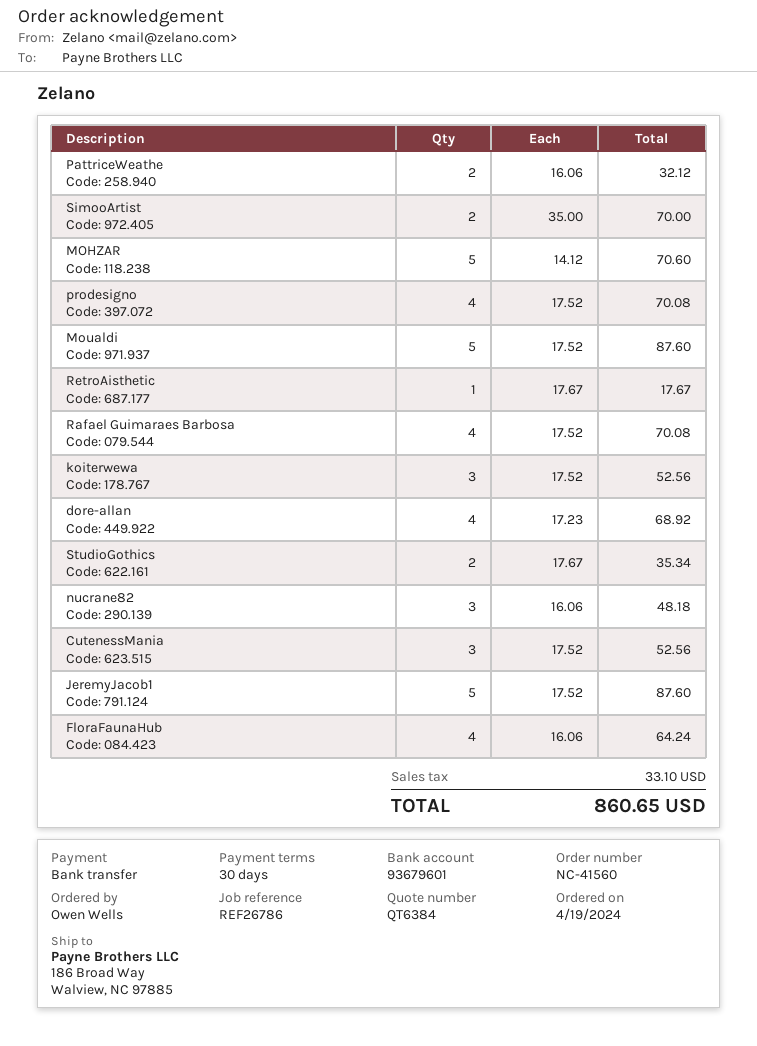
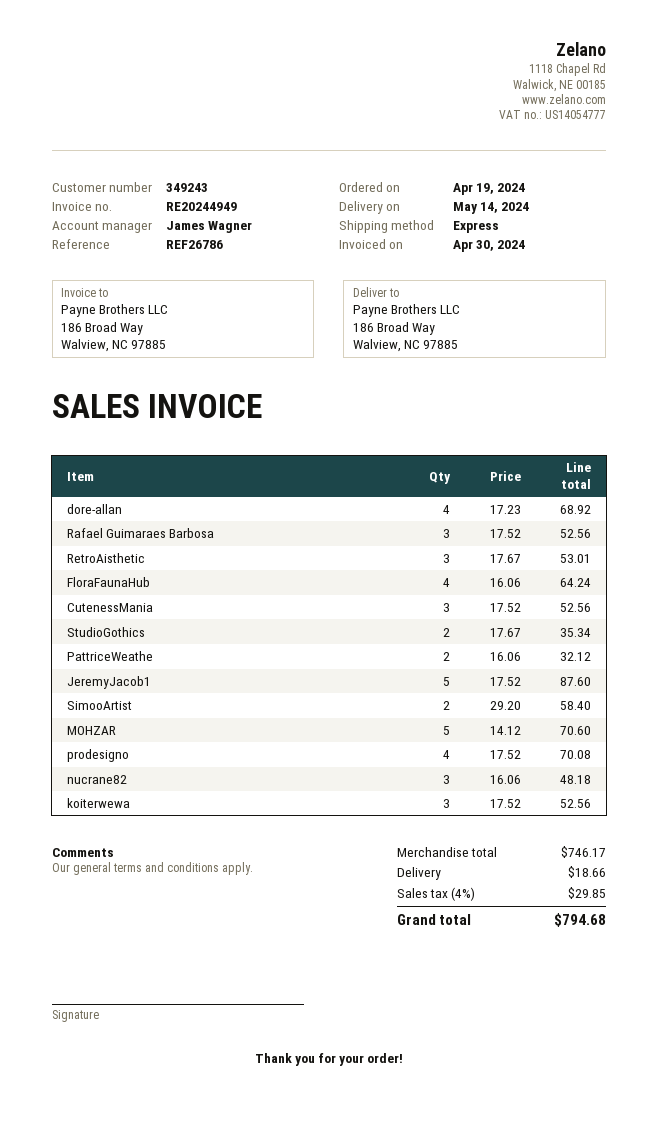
SimooArtist: 2 x 35.00 = 70.00 -> 2 x 29.20 = 58.40
Moualdi: 5 x 17.52 = 87.60 -> none
RetroAisthetic: 1 x 17.67 = 17.67 -> 3 x 17.67 = 53.01
Rafael Guimaraes Barbosa: 4 x 17.52 = 70.08 -> 3 x 17.52 = 52.56
shipping: none -> 18.66
tax: 33.10 -> 29.85
total: 860.65 -> 794.68

